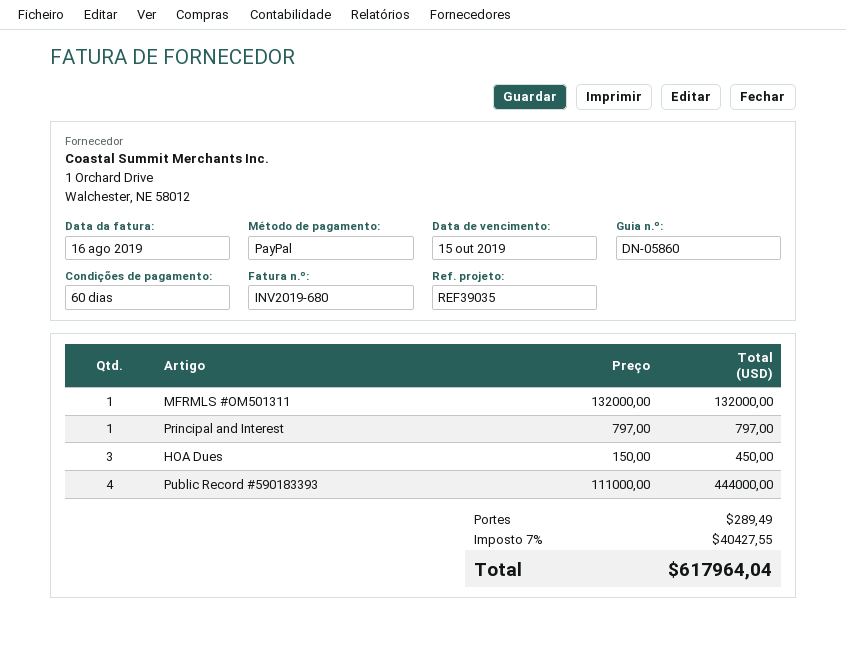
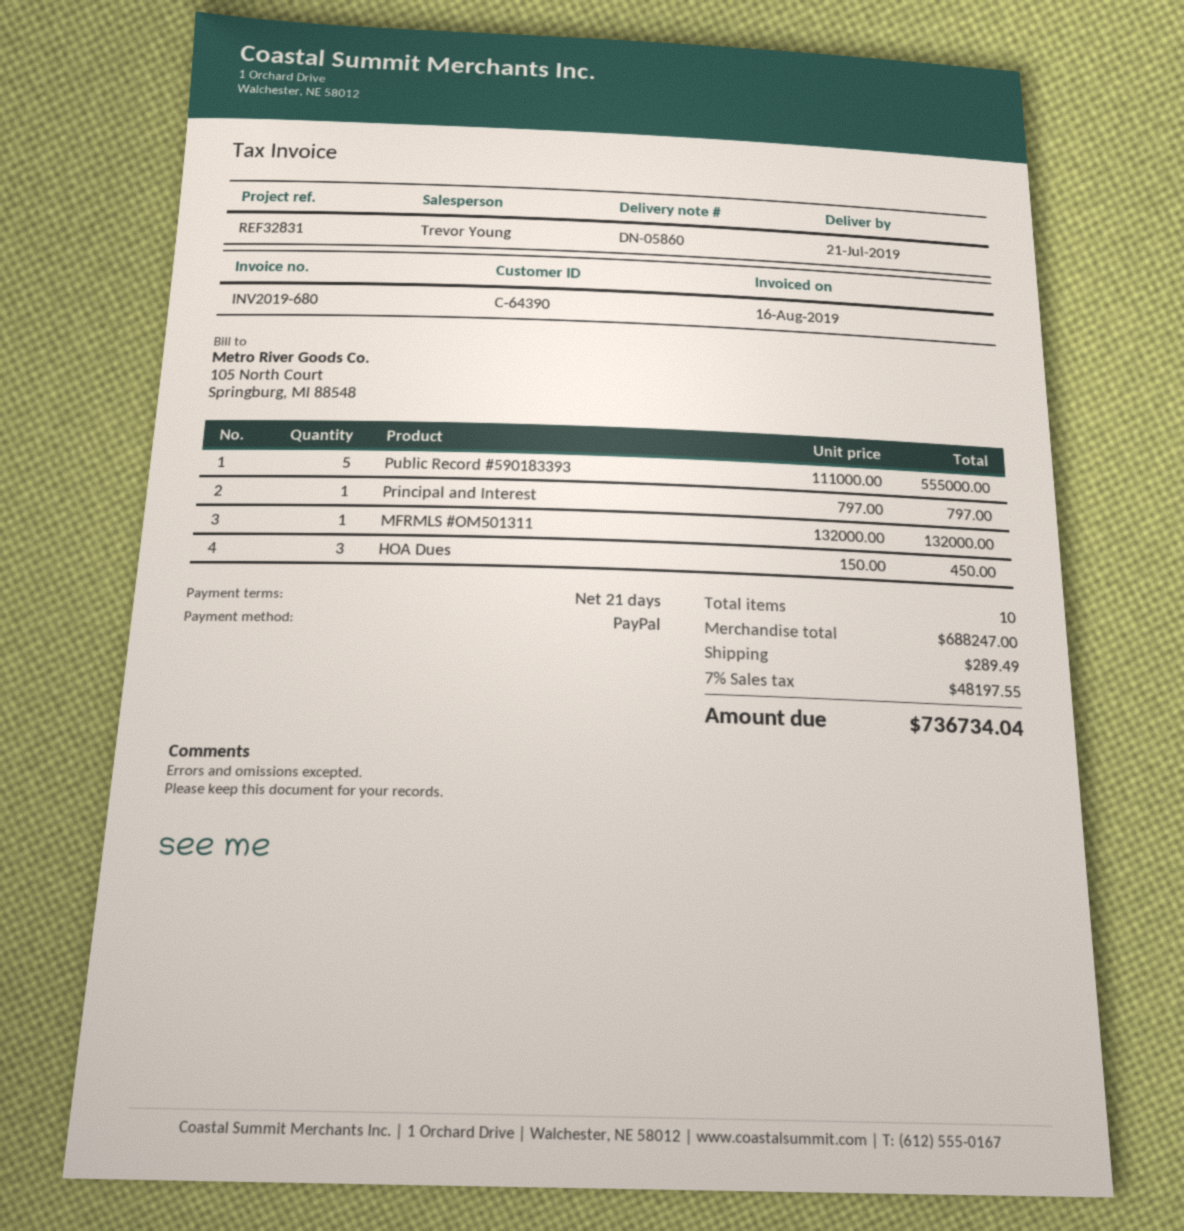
payment terms: 60 days -> 21 days
reference: REF39035 -> REF32831
Public Record #590183393: 4 x 111000.00 = 444000.00 -> 5 x 111000.00 = 555000.00
tax: 7% = 40427.55 -> 7% = 48197.55
total: 617964.04 -> 736734.04

